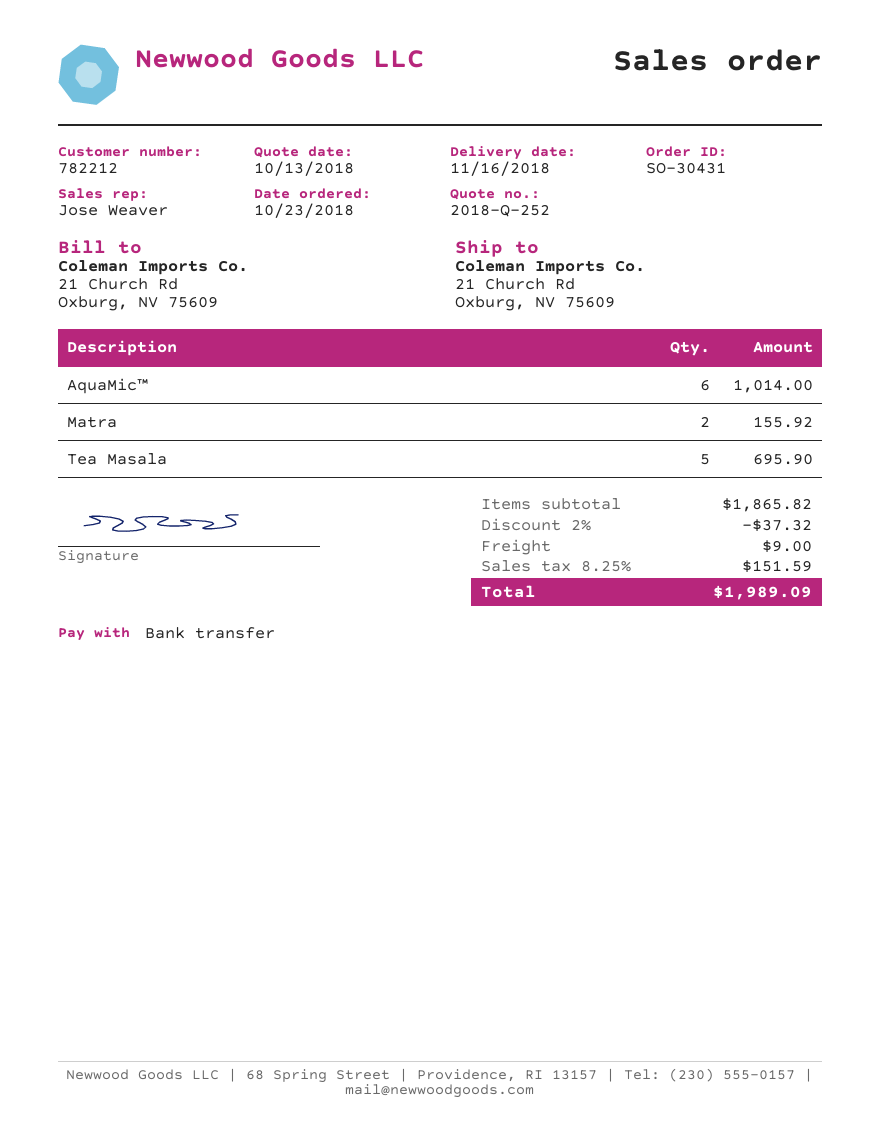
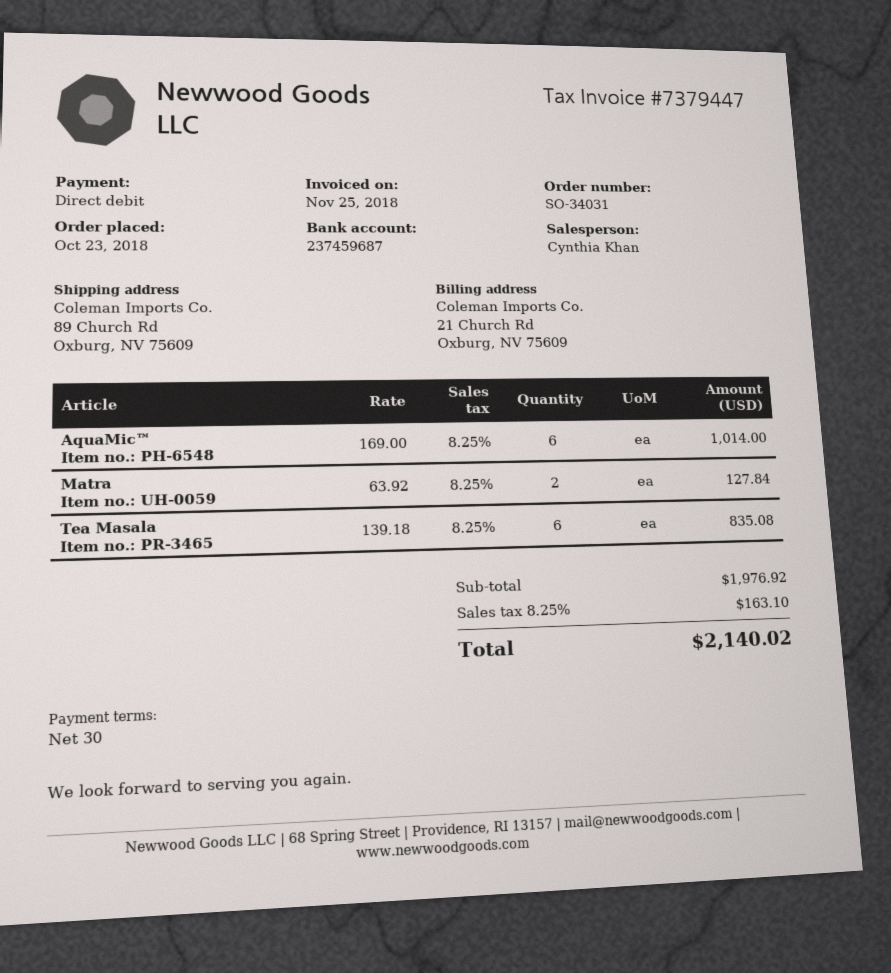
order number: SO-30431 -> SO-34031
sales rep: Jose Weaver -> Cynthia Khan
payment method: bank transfer -> direct debit
ship to: 21 Church Rd, Oxburg, NV 75609 -> 89 Church Rd, Oxburg, NV 75609
Matra: 2 for 155.92 -> 2 for 127.84
Tea Masala: 5 for 695.90 -> 6 for 835.08
subtotal: 1865.82 -> 1976.92
discount: 2% = 37.32 -> none
shipping: 9.00 -> none
tax: 8.25% = 151.59 -> 8.25% = 163.10
total: 1989.09 -> 2140.02

